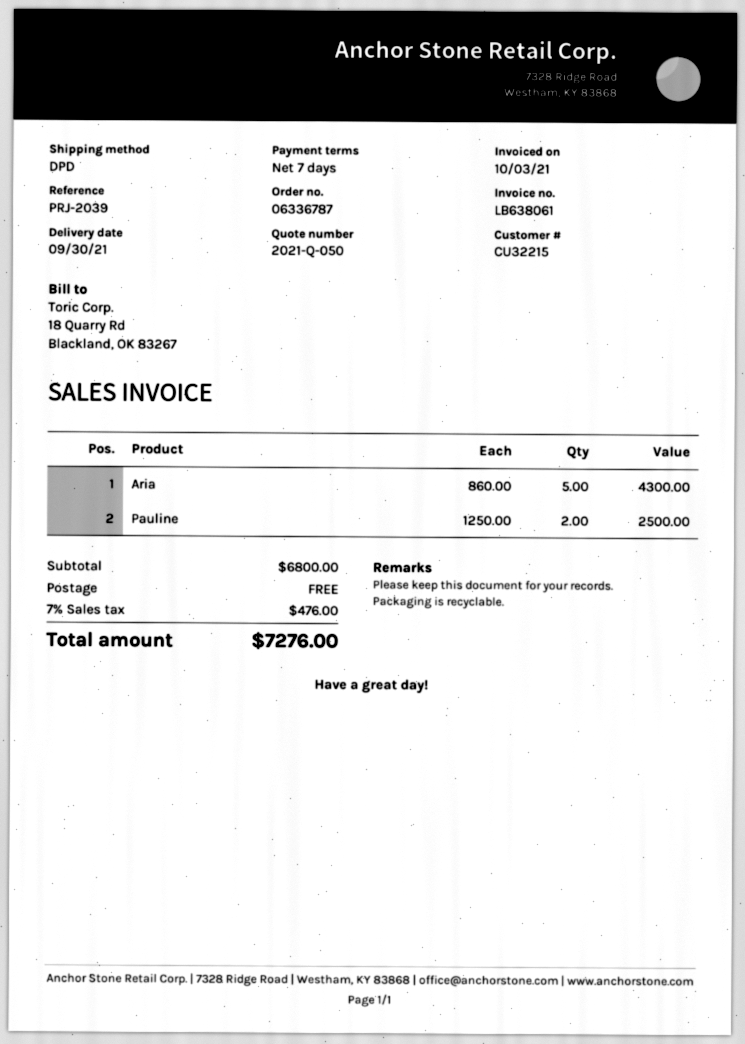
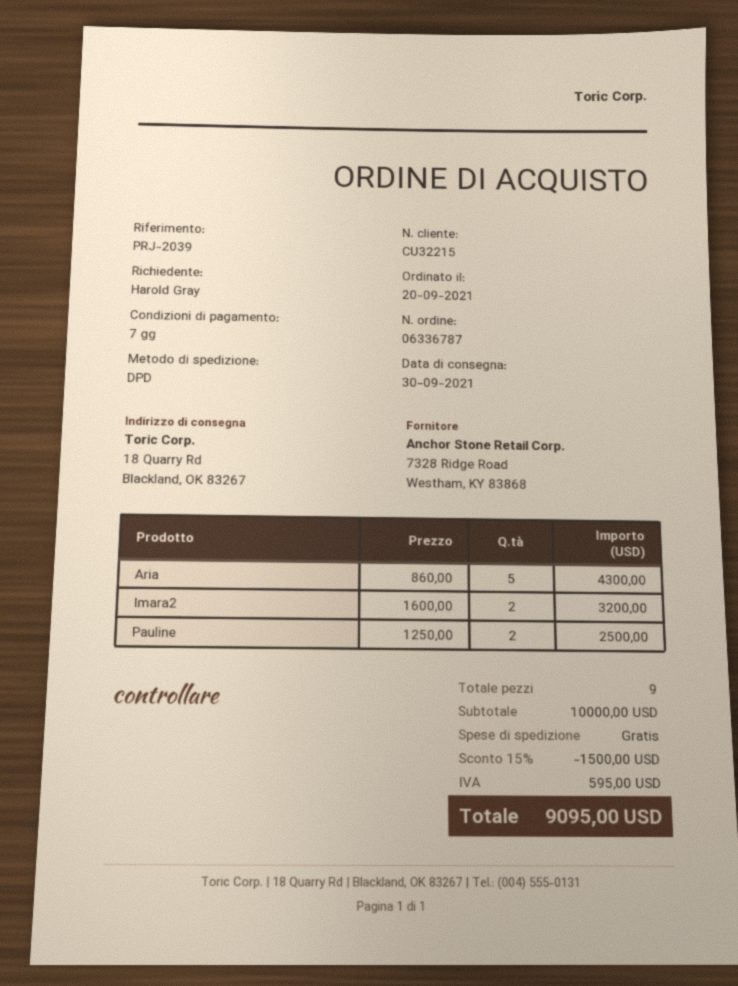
Imara2: none -> 2 x 1600.00 = 3200.00
subtotal: 6800.00 -> 10000.00
discount: none -> 15% = 1500.00
tax: 476.00 -> 595.00
total: 7276.00 -> 9095.00

